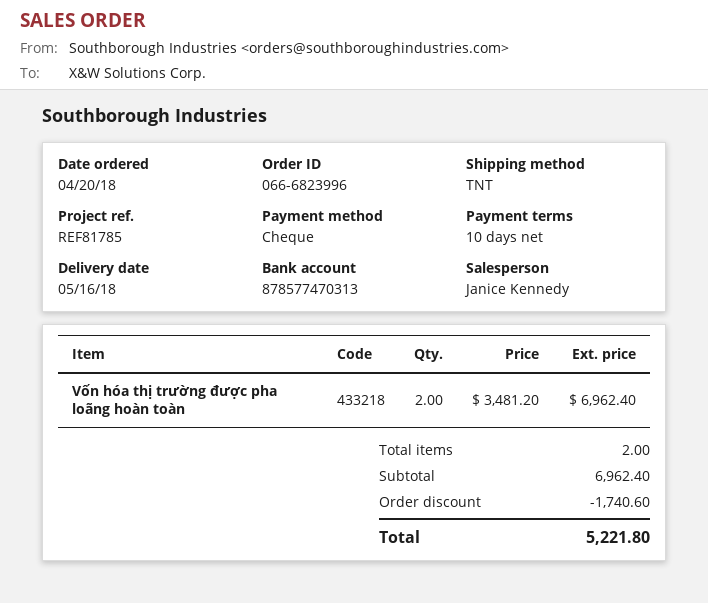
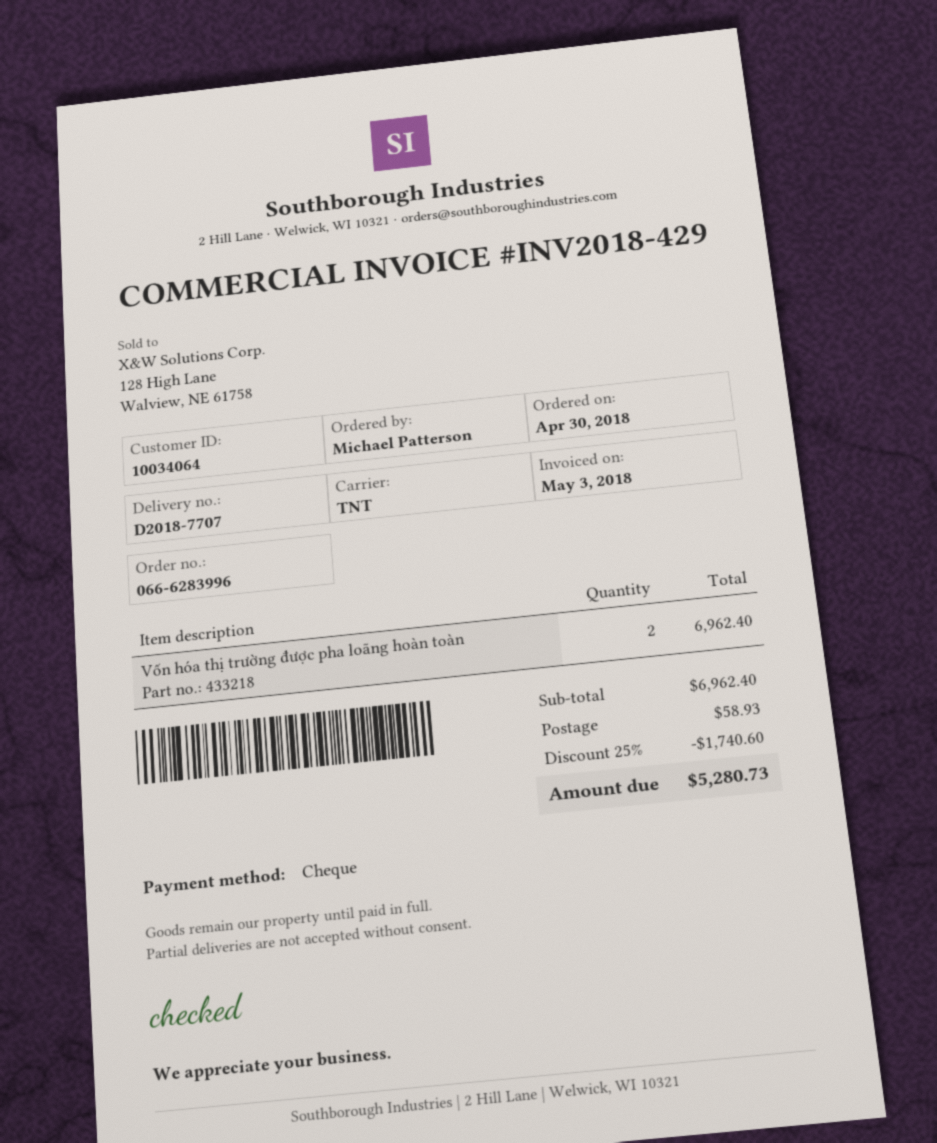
order number: 066-6823996 -> 066-6283996
order date: 2018-04-20 -> 2018-04-30
shipping: none -> 58.93
total: 5221.80 -> 5280.73

